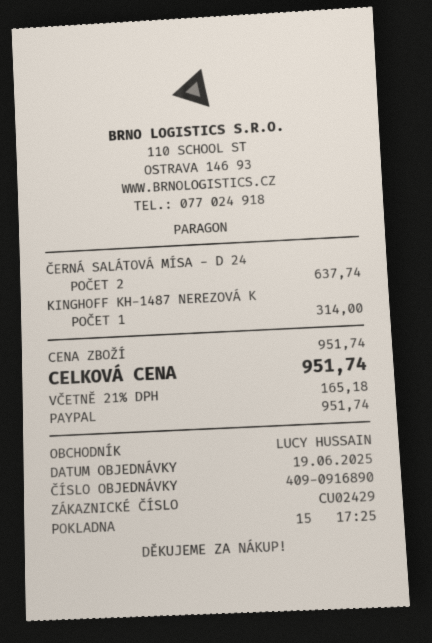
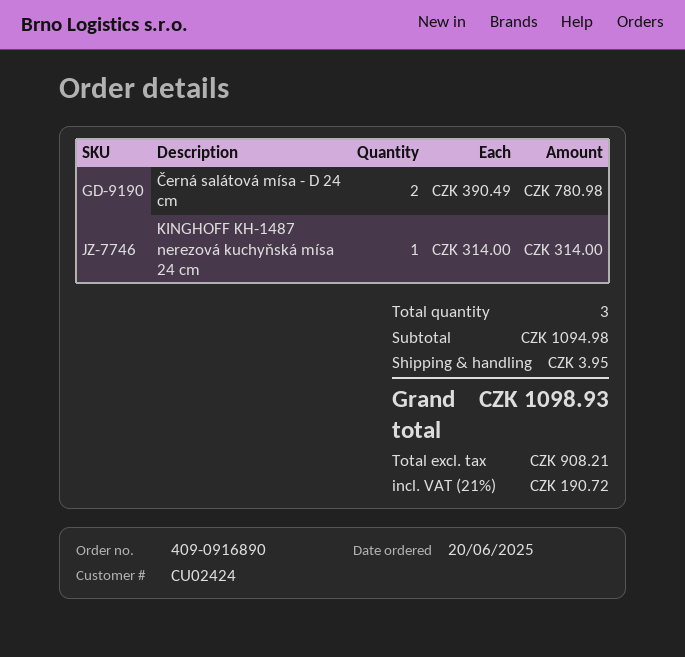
order date: 2025-06-19 -> 2025-06-20
customer number: CU02429 -> CU02424
ČERNÁ SALÁTOVÁ MÍSA - D 24: 2 for 637.74 -> 2 for 780.98
subtotal: 951.74 -> 1094.98
shipping: none -> 3.95
tax: 21% = 165.18 -> 21% = 190.72
total: 951.74 -> 1098.93

